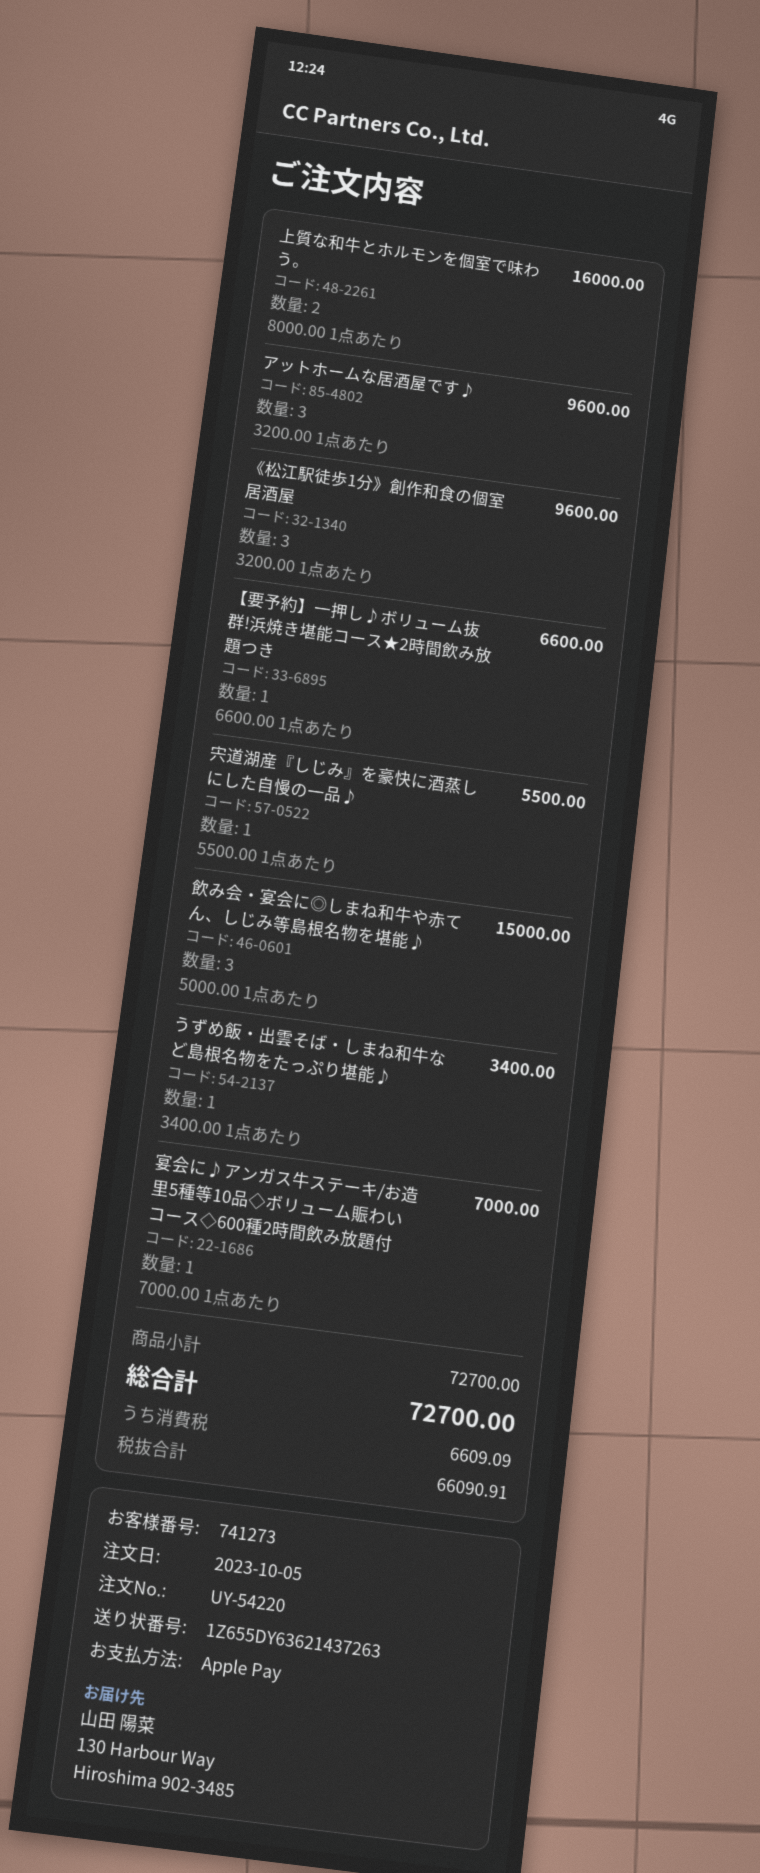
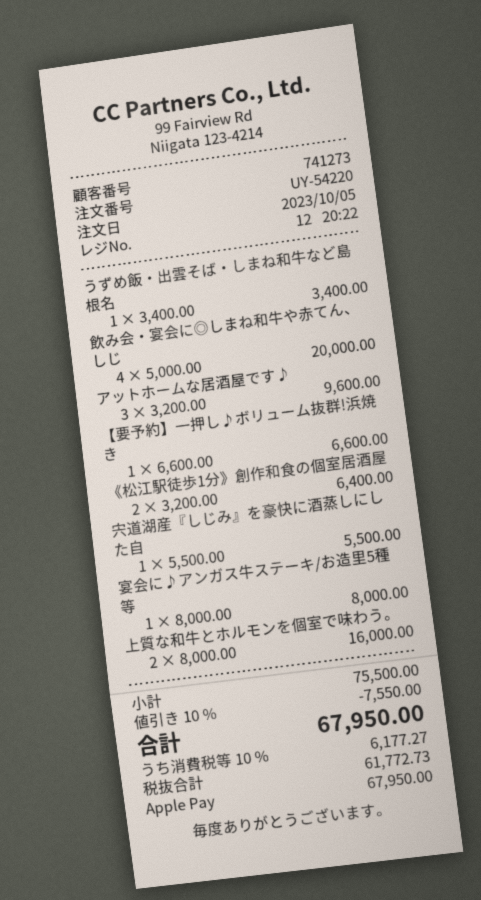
《松江駅徒歩1分》創作和食の個室居酒屋: 3 x 3200.00 = 9600.00 -> 2 x 3200.00 = 6400.00
飲み会・宴会に◎しまね和牛や赤てん、しじみ等島根名物を堪能♪: 3 x 5000.00 = 15000.00 -> 4 x 5000.00 = 20000.00
宴会に♪アンガス牛ステーキ/お造里5種等10品◇ボリューム賑わいコース◇600種2時間飲み放題付: 1 x 7000.00 = 7000.00 -> 1 x 8000.00 = 8000.00
subtotal: 72700.00 -> 75500.00
discount: none -> 10% = 7550.00
net: 66090.91 -> 61772.73
tax: 6609.09 -> 6177.27
total: 72700.00 -> 67950.00

